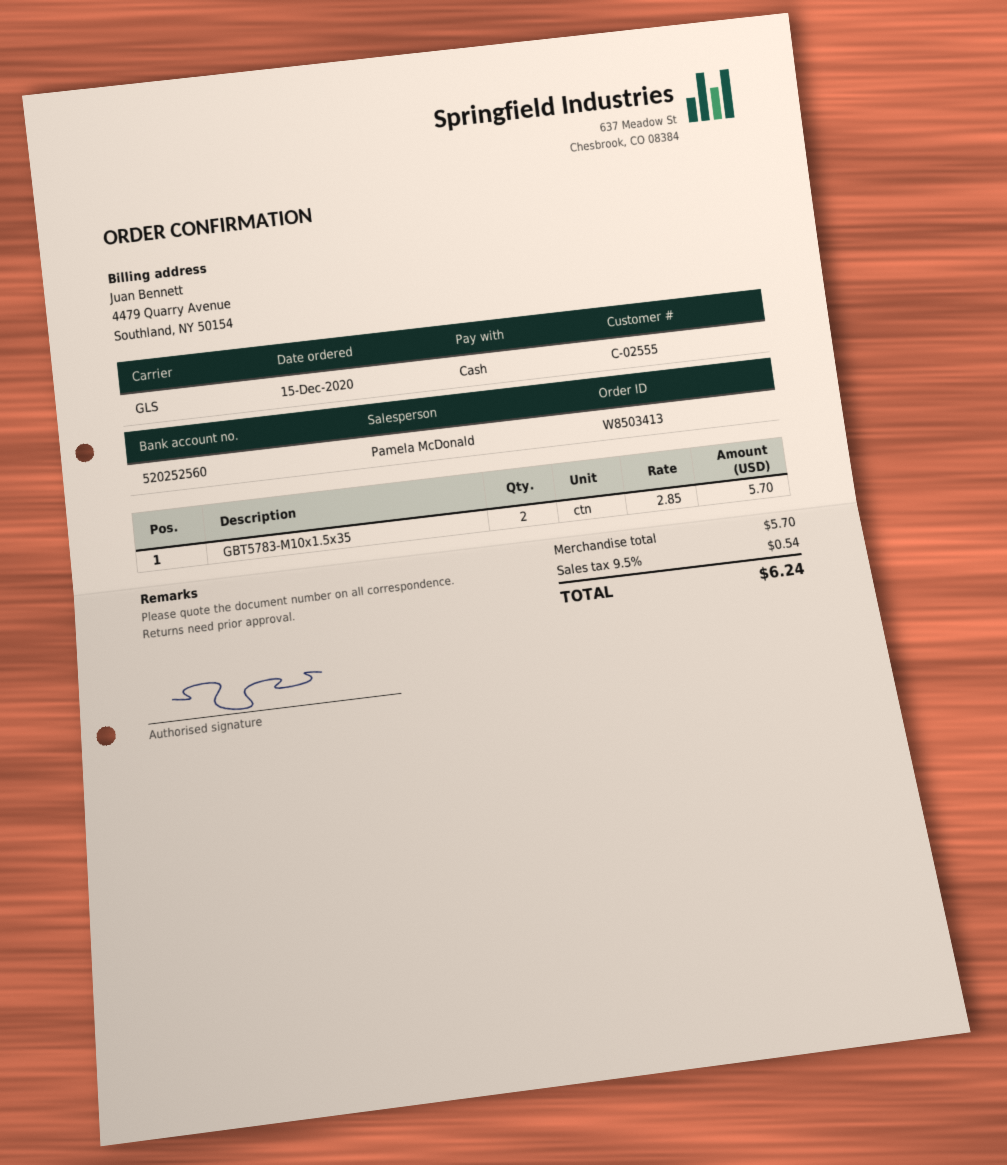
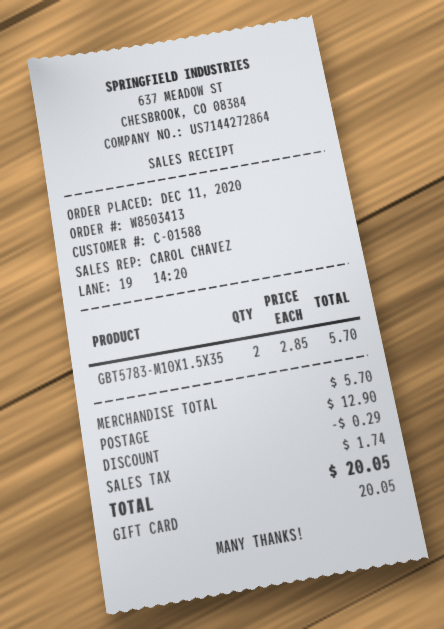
order date: 2020-12-15 -> 2020-12-11
customer number: C-02555 -> C-01588
sales rep: Pamela McDonald -> CAROL CHAVEZ
payment method: cash -> gift card
discount: none -> 0.29
shipping: none -> 12.90
tax: 0.54 -> 1.74
total: 6.24 -> 20.05

